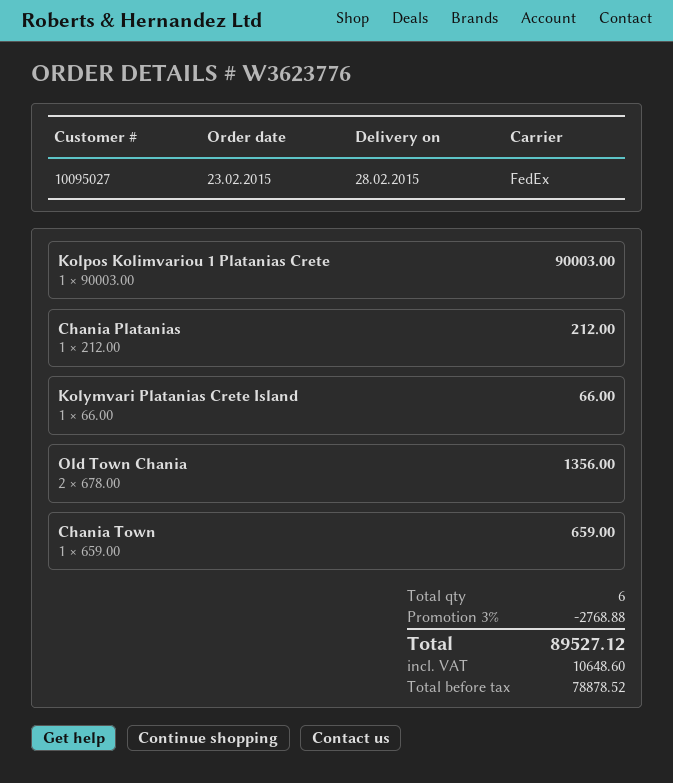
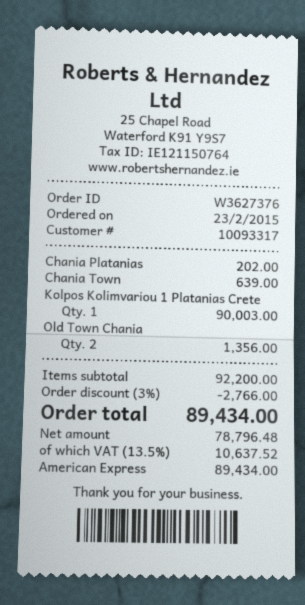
order number: W3623776 -> W3627376
customer number: 10095027 -> 10093317
Chania Platanias: 1 for 212.00 -> 1 for 202.00
Kolymvari Platanias Crete Island: 1 for 66.00 -> none
Chania Town: 1 for 659.00 -> 1 for 639.00
discount: 3% = 2768.88 -> 3% = 2766.00
net: 78878.52 -> 78796.48
tax: 10648.60 -> 10637.52
total: 89527.12 -> 89434.00

